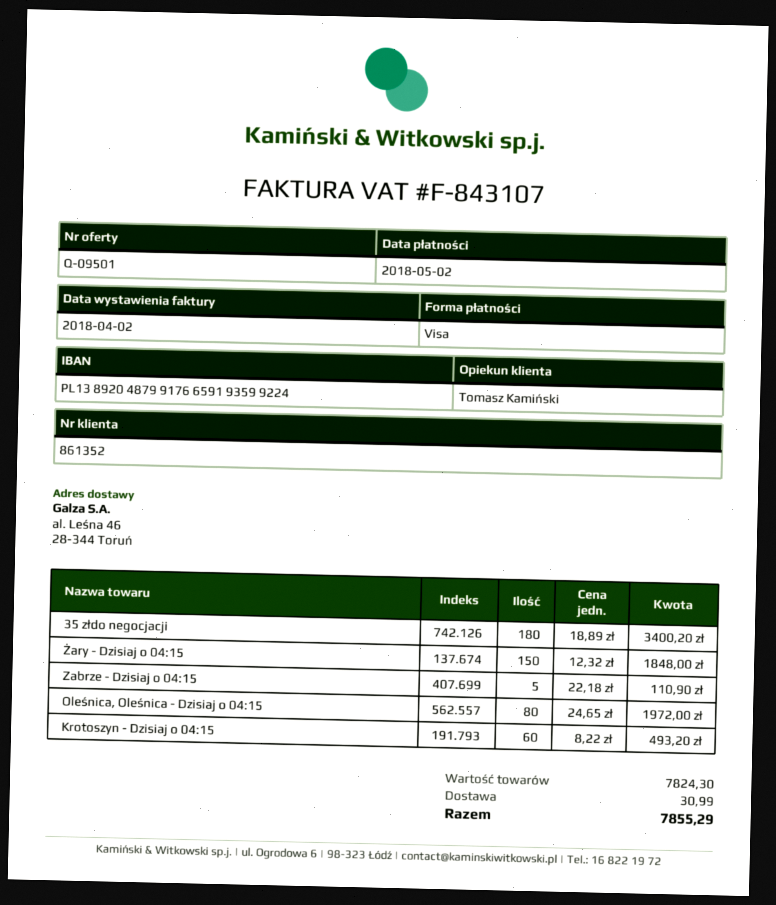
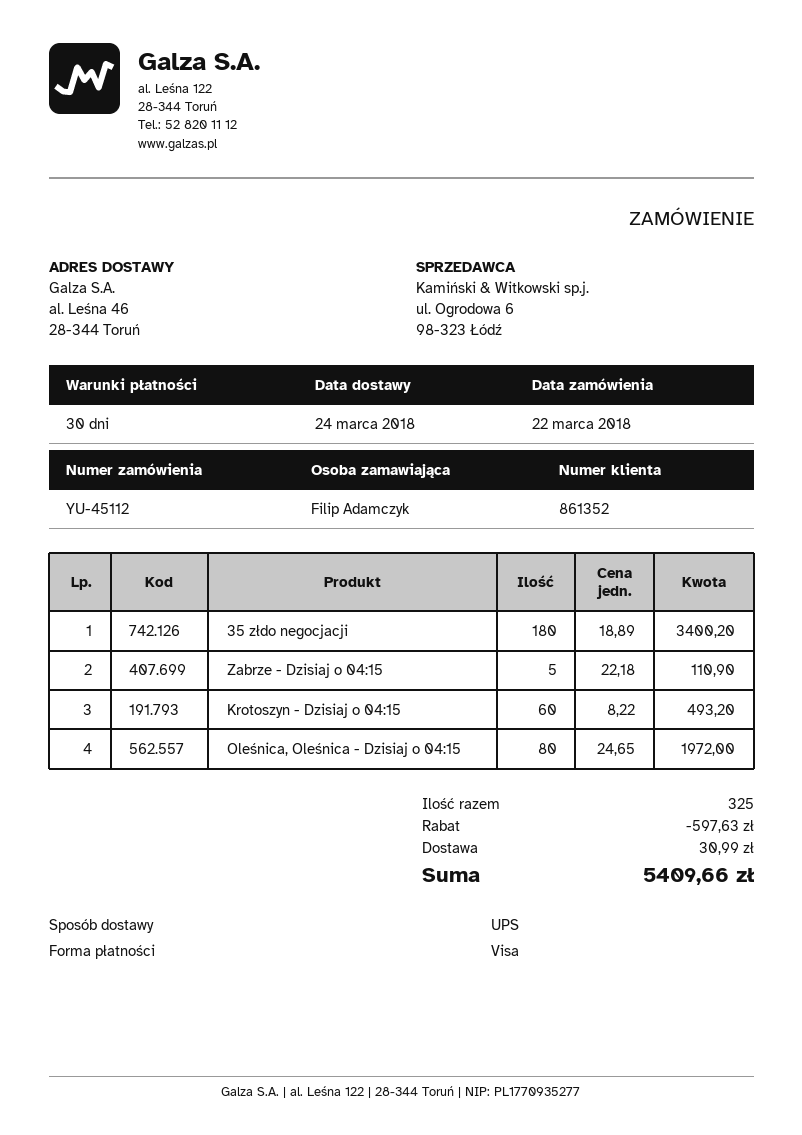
Żary - Dzisiaj o 04:15: 150 x 12.32 = 1848.00 -> none
discount: none -> 597.63
total: 7855.29 -> 5409.66

